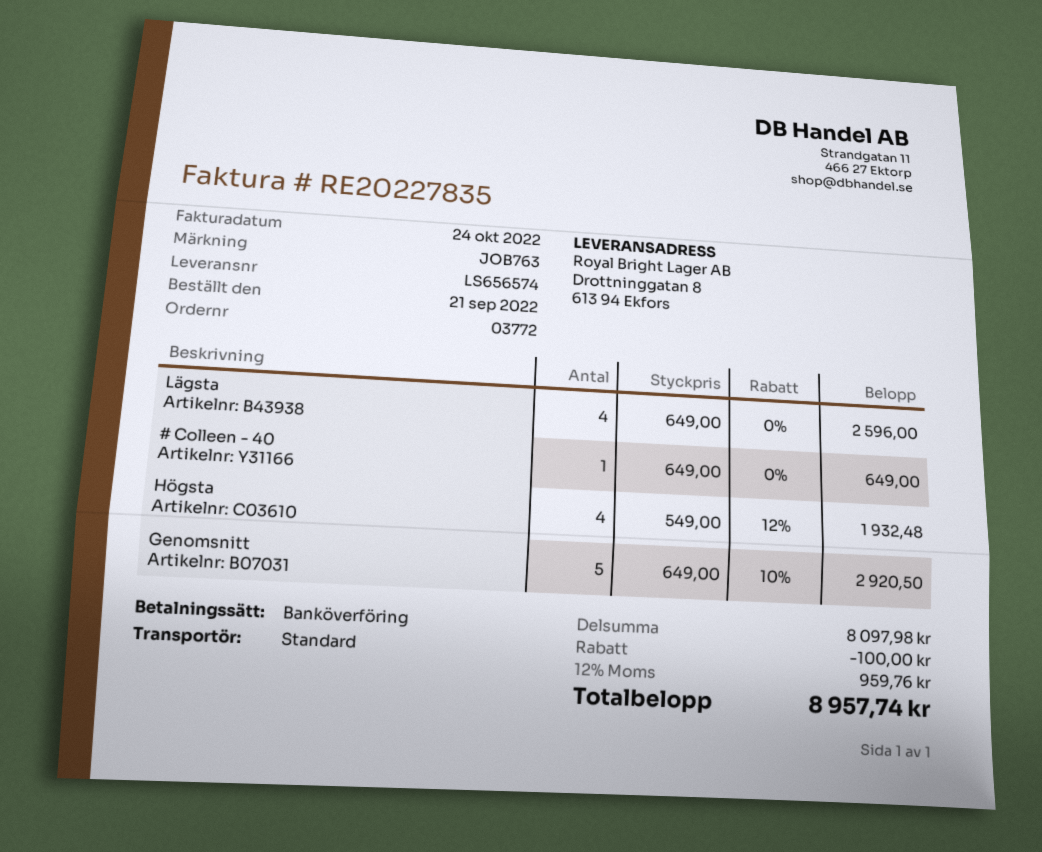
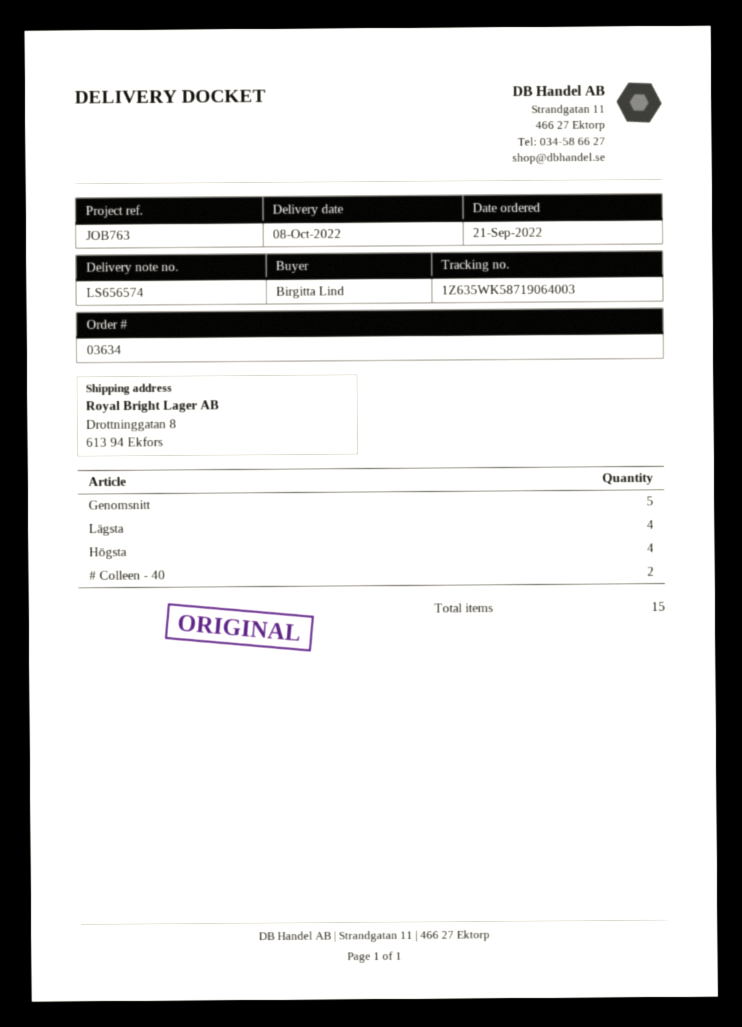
order number: 03772 -> 03634
# Colleen - 40: 1 -> 2

